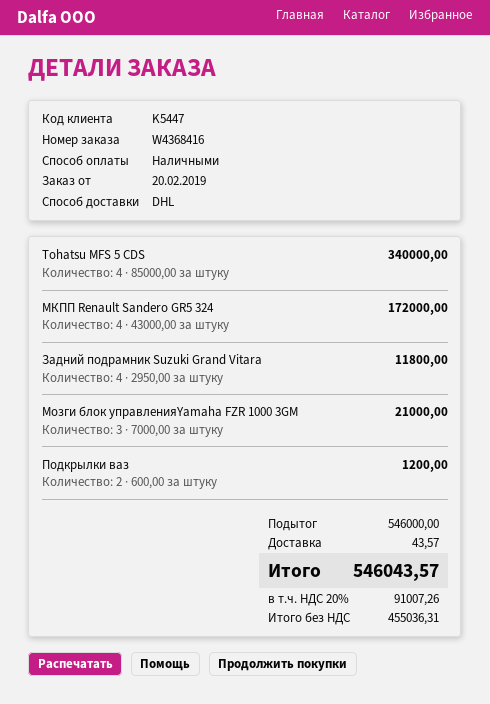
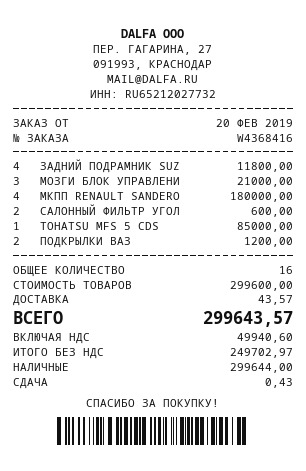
Tohatsu MFS 5 CDS: 4 for 340000.00 -> 1 for 85000.00
МКПП Renault Sandero GR5 324: 4 for 172000.00 -> 4 for 180000.00
САЛОННЫЙ ФИЛЬТР УГОЛ: none -> 2 for 600.00
subtotal: 546000.00 -> 299600.00
net: 455036.31 -> 249702.97
tax: 91007.26 -> 49940.60
total: 546043.57 -> 299643.57

